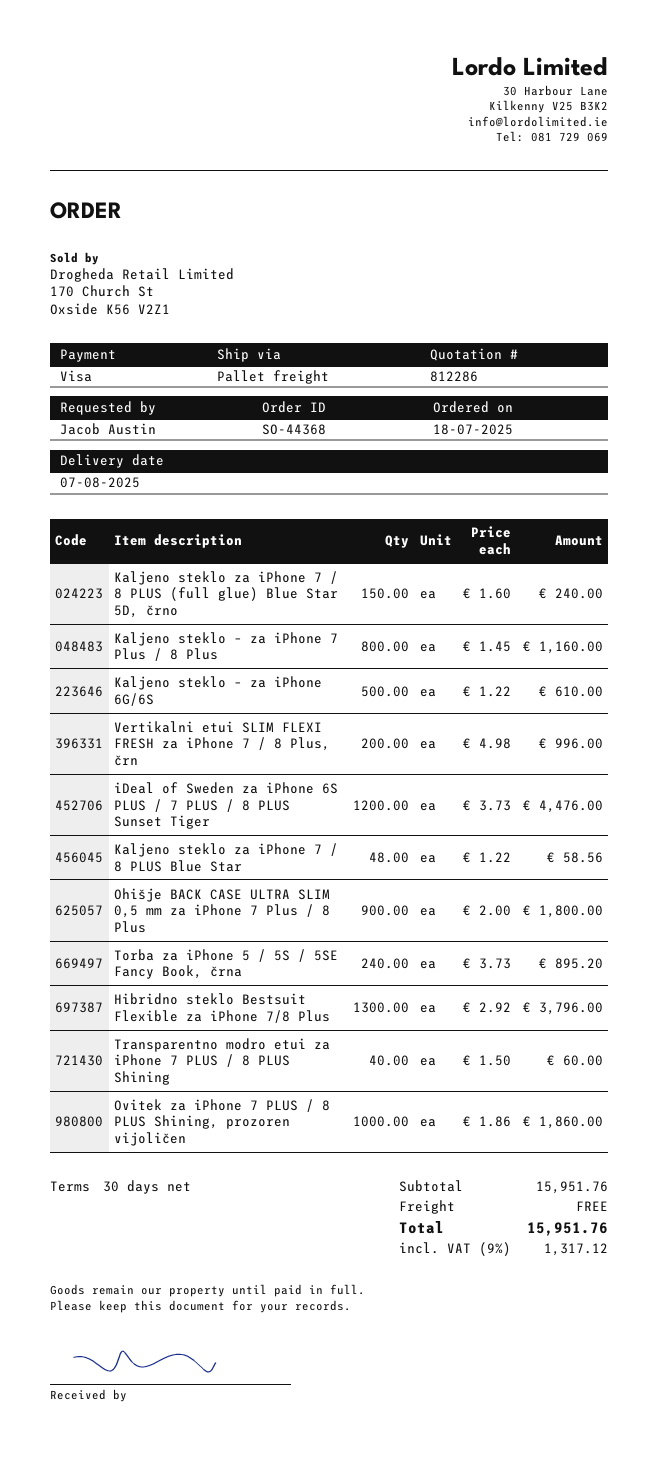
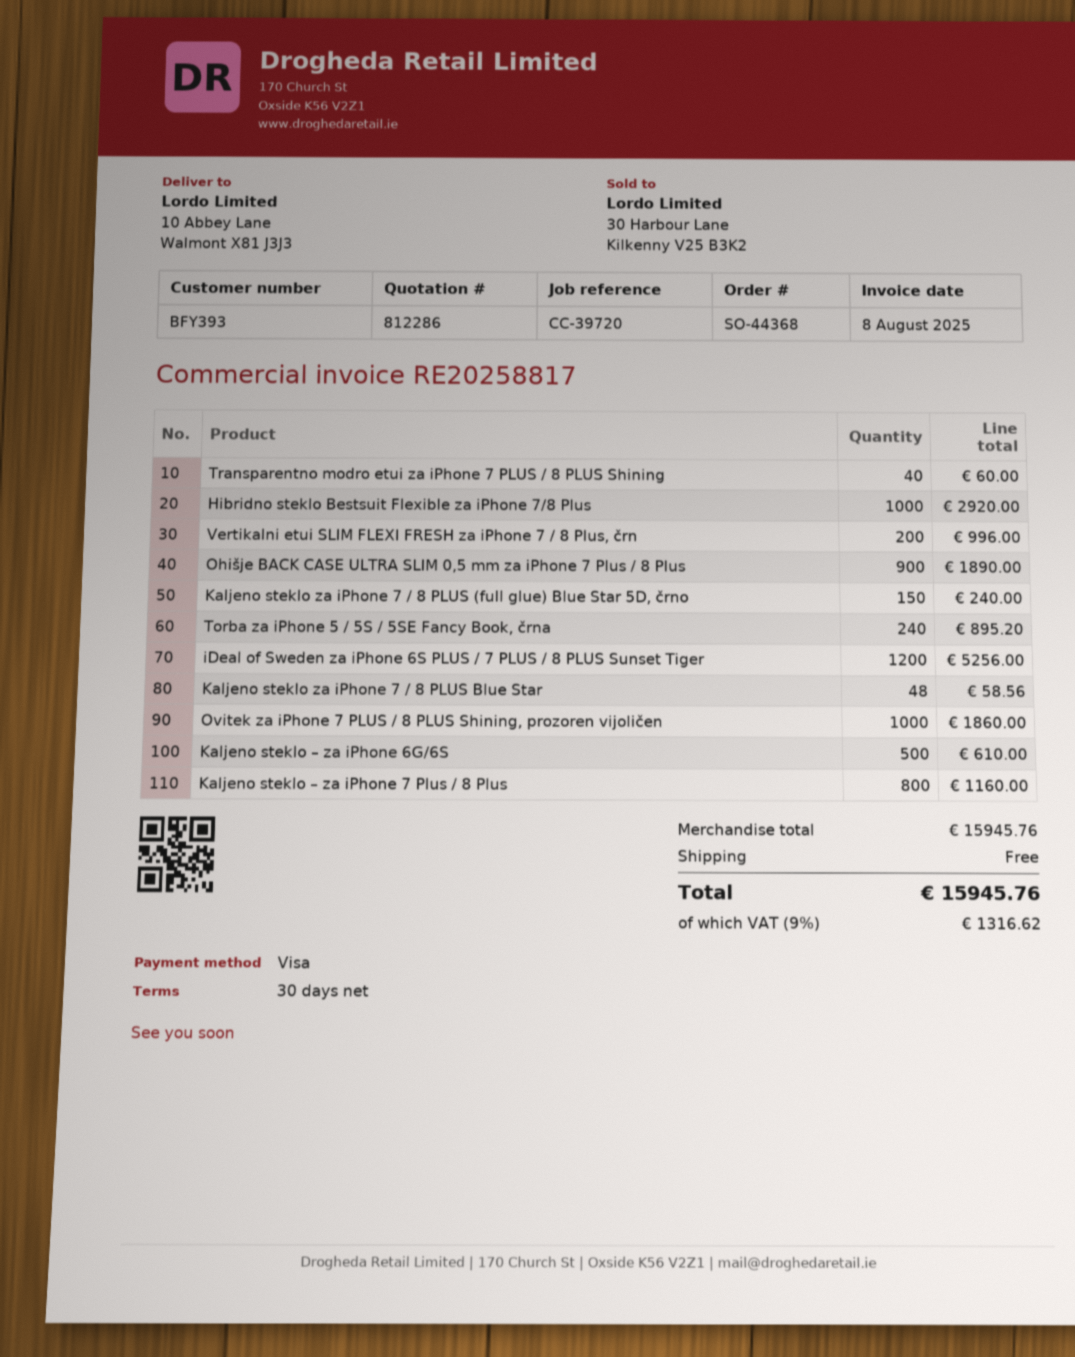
iDeal of Sweden za iPhone 6S PLUS / 7 PLUS / 8 PLUS Sunset Tiger: 1200 for 4476.00 -> 1200 for 5256.00
Ohišje BACK CASE ULTRA SLIM 0,5 mm za iPhone 7 Plus / 8 Plus: 900 for 1800.00 -> 900 for 1890.00
Hibridno steklo Bestsuit Flexible za iPhone 7/8 Plus: 1300 for 3796.00 -> 1000 for 2920.00
subtotal: 15951.76 -> 15945.76
tax: 9% = 1317.12 -> 9% = 1316.62
total: 15951.76 -> 15945.76

